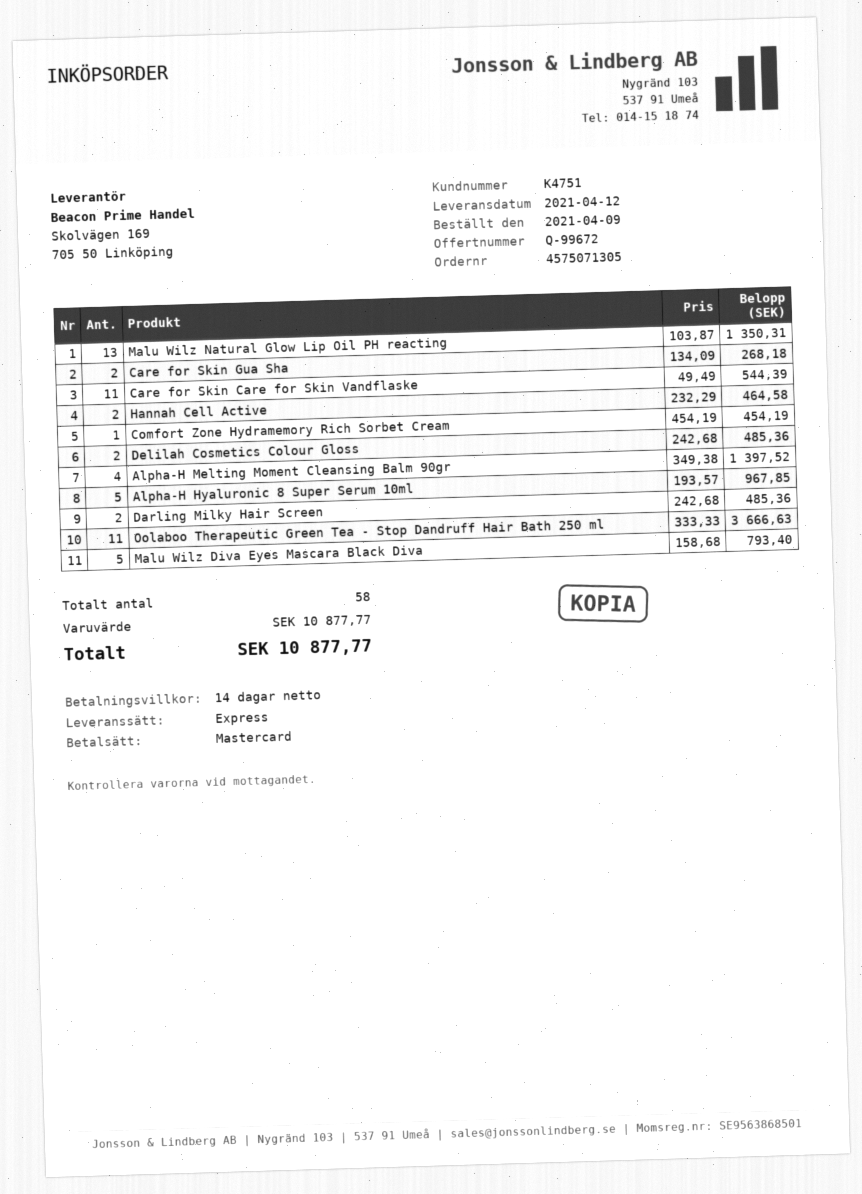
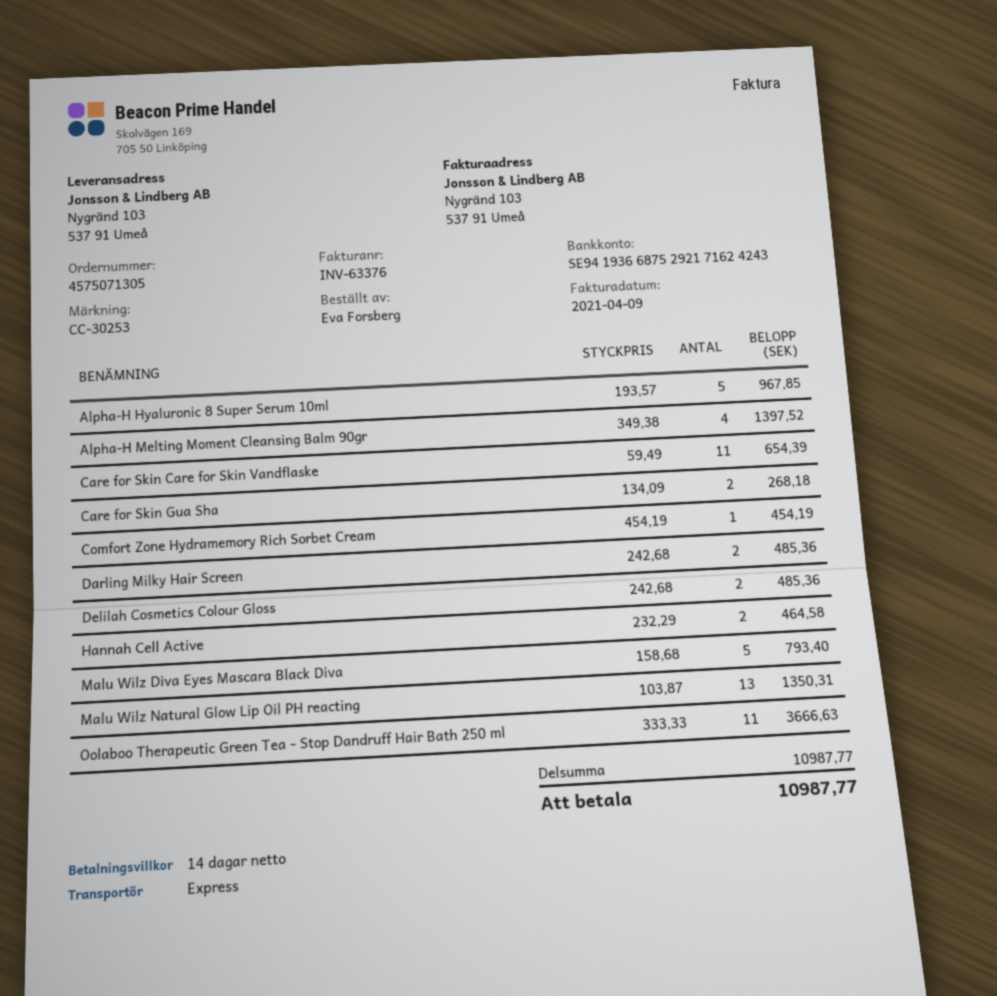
Care for Skin Care for Skin Vandflaske: 11 x 49.49 = 544.39 -> 11 x 59.49 = 654.39
subtotal: 10877.77 -> 10987.77
total: 10877.77 -> 10987.77

